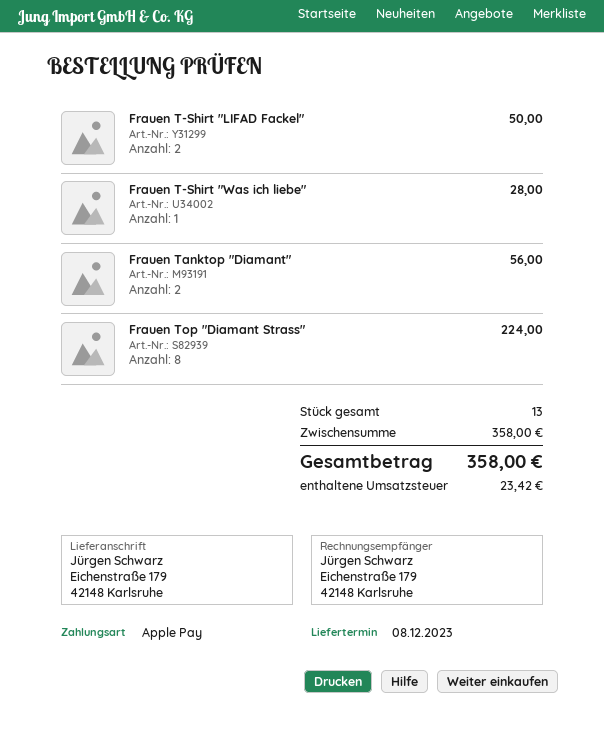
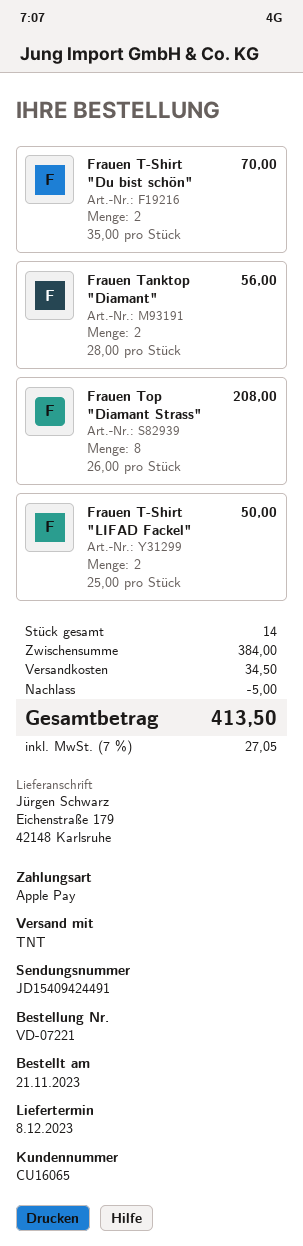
Frauen T-Shirt "Was ich liebe": 1 for 28.00 -> none
Frauen Top "Diamant Strass": 8 for 224.00 -> 8 for 208.00
Frauen T-Shirt "Du bist schön": none -> 2 for 70.00
total quantity: 13 -> 14
subtotal: 358.00 -> 384.00
discount: none -> 5.00
shipping: none -> 34.50
tax: 23.42 -> 27.05
total: 358.00 -> 413.50

